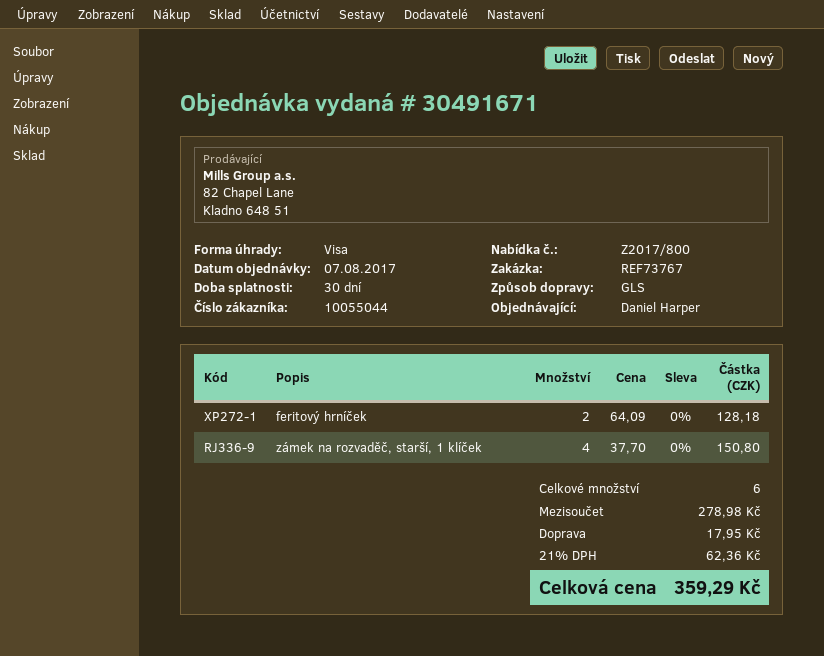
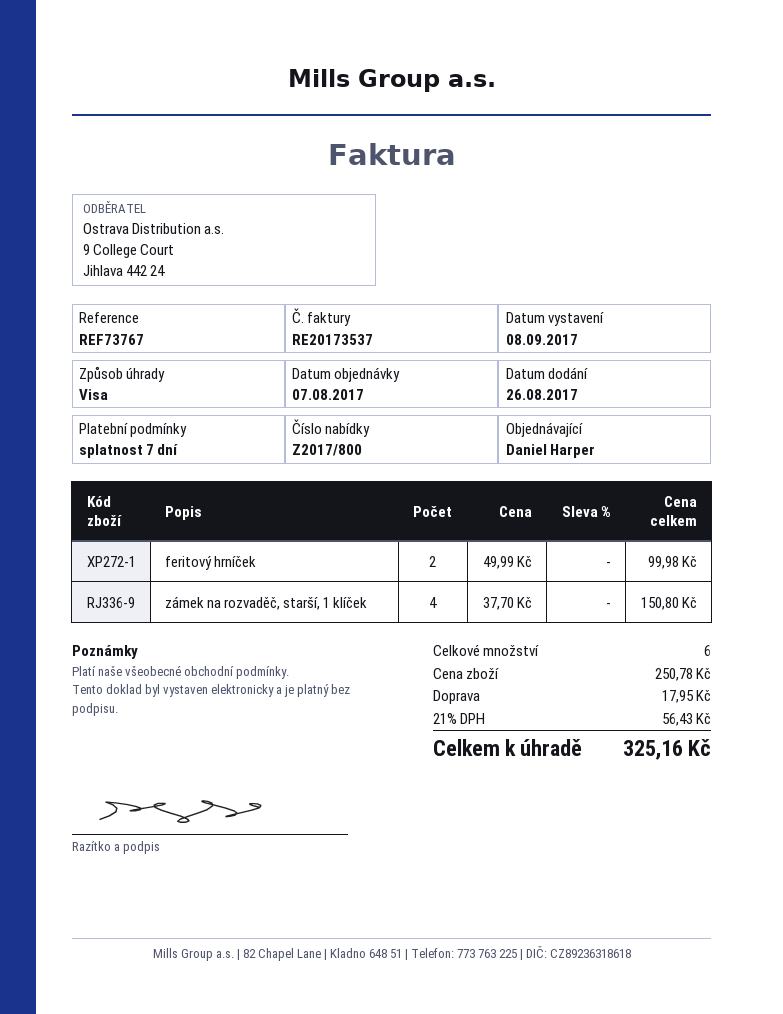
payment terms: 30 days -> 7 days
feritový hrníček: 2 x 64.09 = 128.18 -> 2 x 49.99 = 99.98
subtotal: 278.98 -> 250.78
tax: 21% = 62.36 -> 21% = 56.43
total: 359.29 -> 325.16

